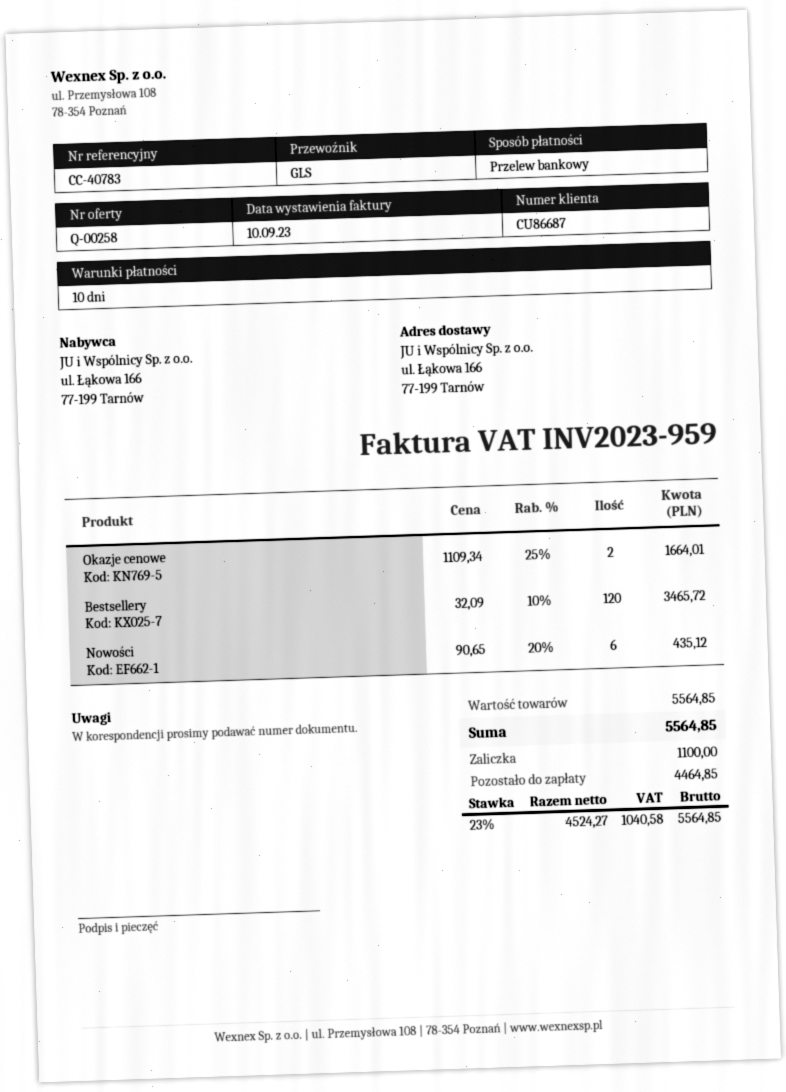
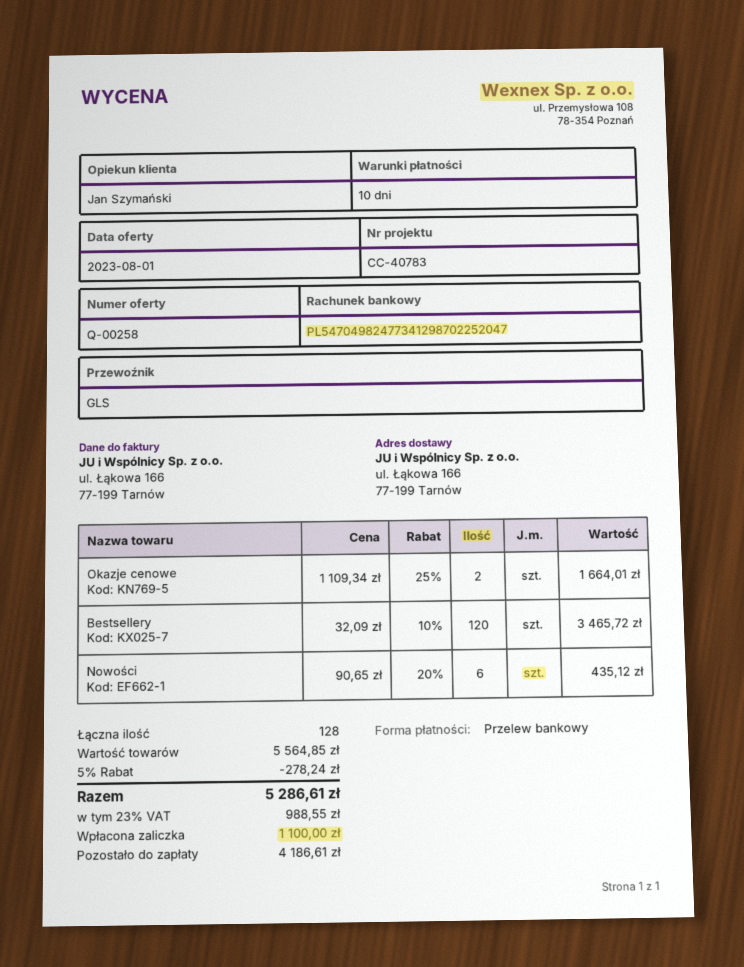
discount: none -> 5% = 278.24
tax: 23% = 1040.58 -> 23% = 988.55
total: 5564.85 -> 5286.61
balance: 4464.85 -> 4186.61

